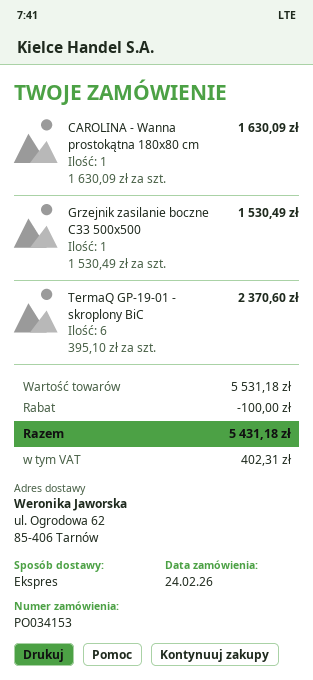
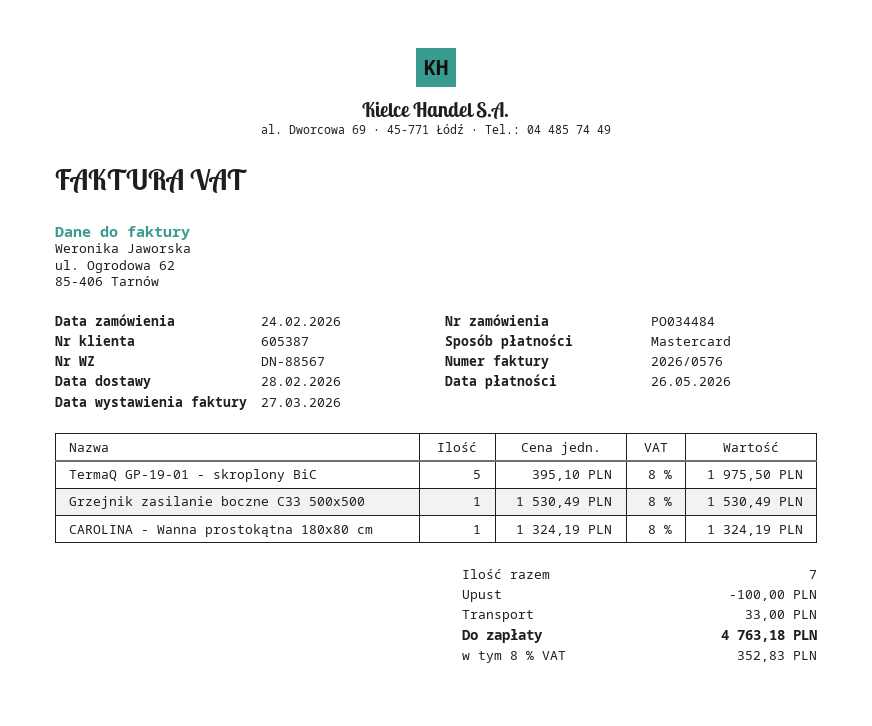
order number: PO034153 -> PO034484
CAROLINA - Wanna prostokątna 180x80 cm: 1 x 1630.09 = 1630.09 -> 1 x 1324.19 = 1324.19
TermaQ GP-19-01 - skroplony BiC: 6 x 395.10 = 2370.60 -> 5 x 395.10 = 1975.50
shipping: none -> 33.00
tax: 402.31 -> 352.83
total: 5431.18 -> 4763.18

